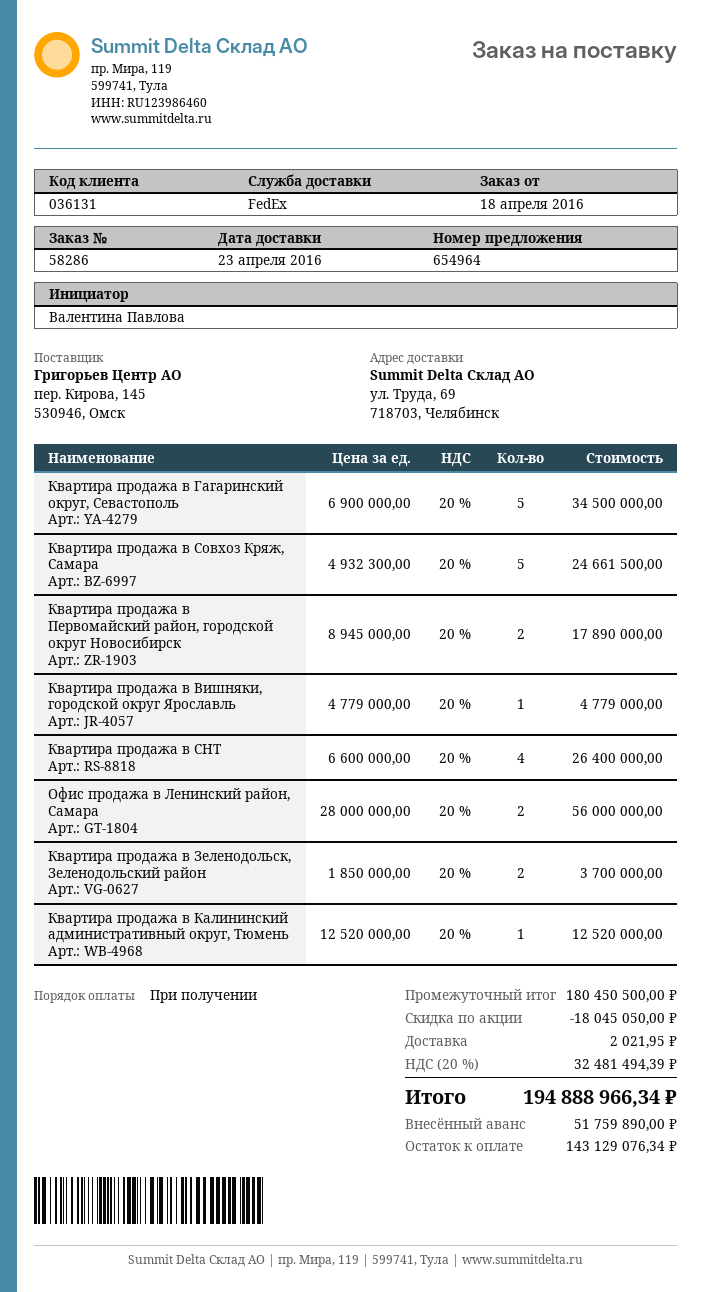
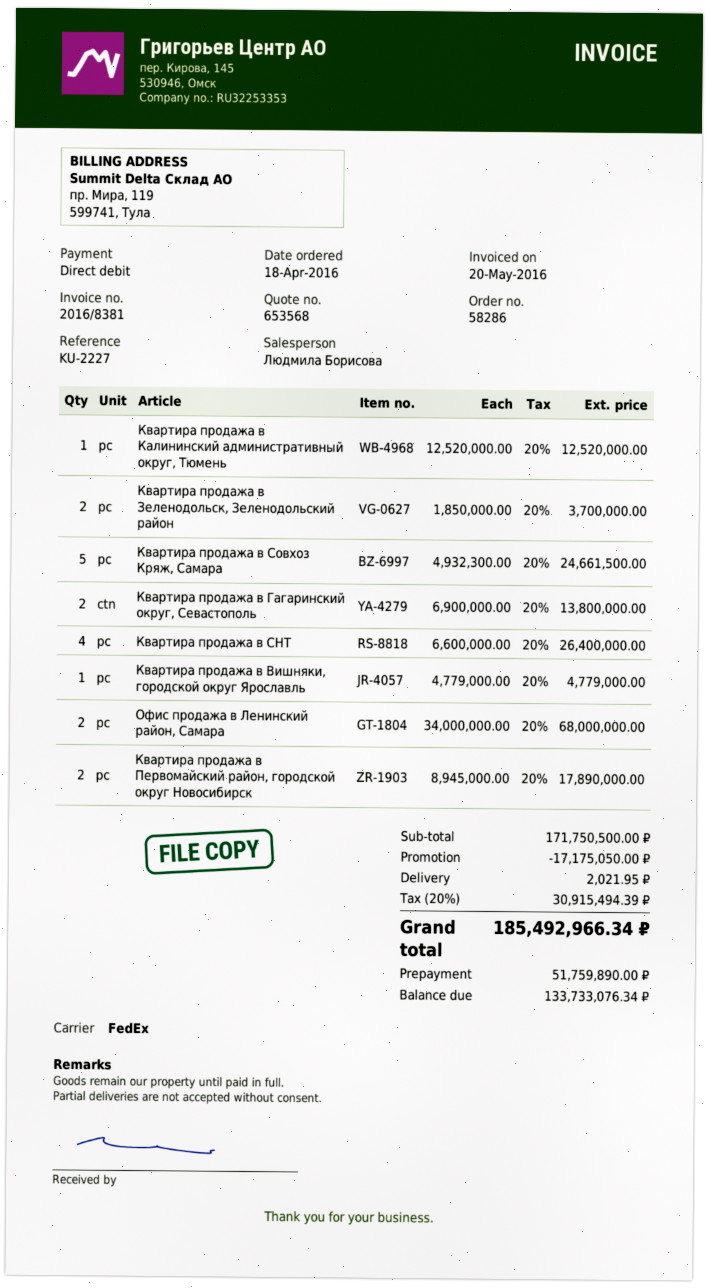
quote number: 654964 -> 653568
Квартира продажа в Гагаринский округ, Севастополь: 5 x 6900000.00 = 34500000.00 -> 2 x 6900000.00 = 13800000.00
Офис продажа в Ленинский район, Самара: 2 x 28000000.00 = 56000000.00 -> 2 x 34000000.00 = 68000000.00
subtotal: 180450500.00 -> 171750500.00
discount: 18045050.00 -> 17175050.00
tax: 20% = 32481494.39 -> 20% = 30915494.39
total: 194888966.34 -> 185492966.34
balance: 143129076.34 -> 133733076.34

